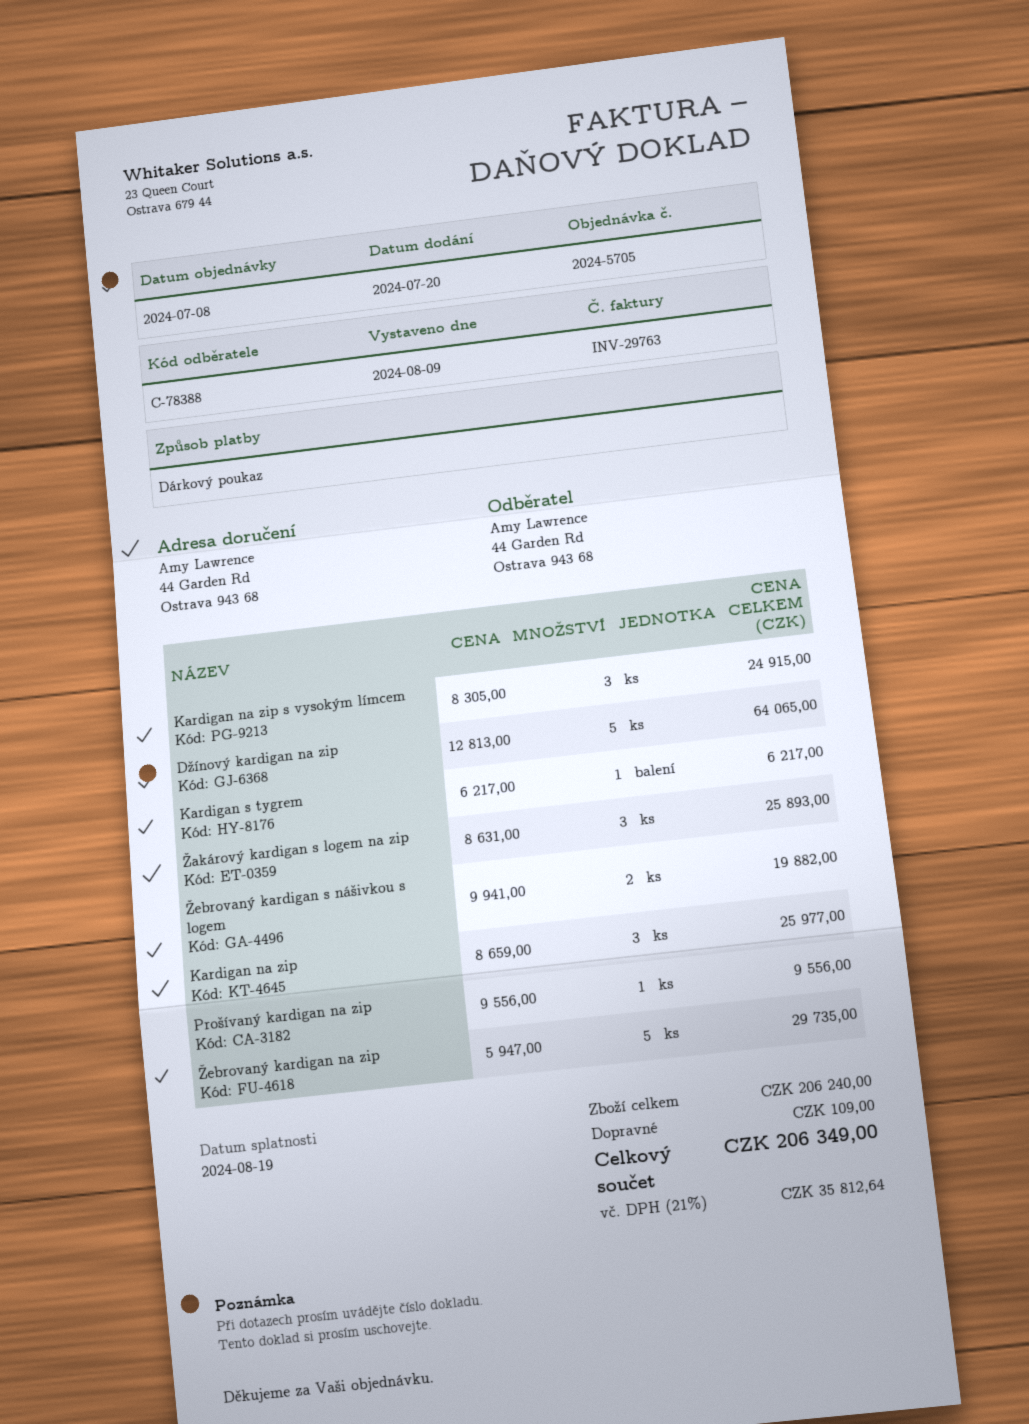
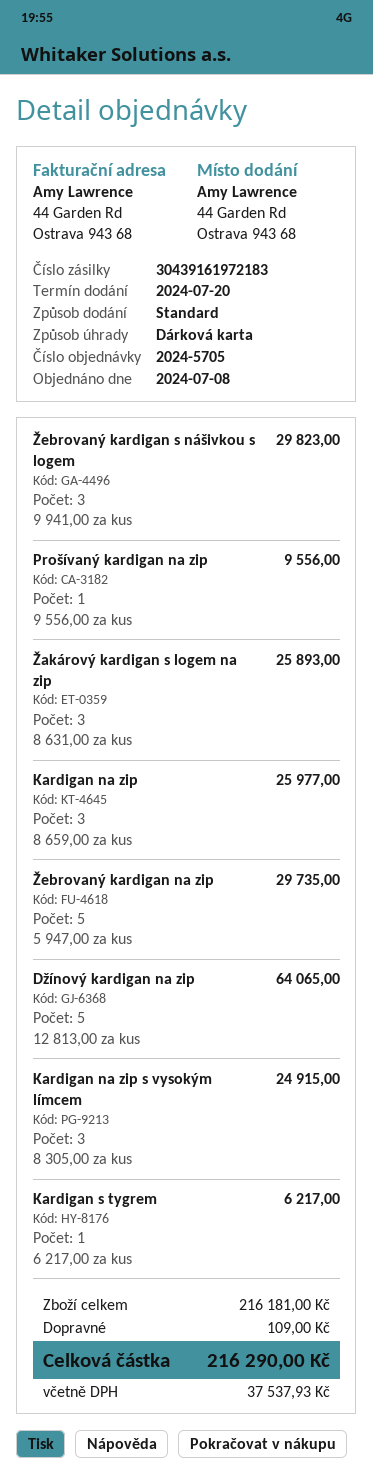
Žebrovaný kardigan s nášivkou s logem: 2 x 9941.00 = 19882.00 -> 3 x 9941.00 = 29823.00
subtotal: 206240.00 -> 216181.00
tax: 35812.64 -> 37537.93
total: 206349.00 -> 216290.00

